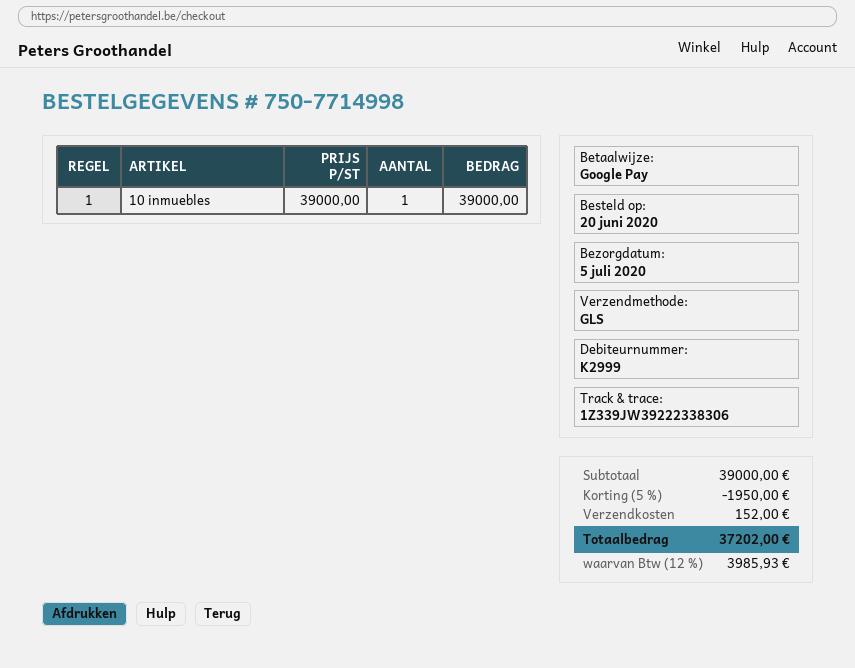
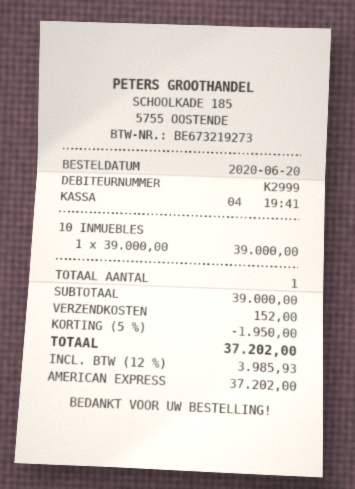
payment method: Google Pay -> American Express

